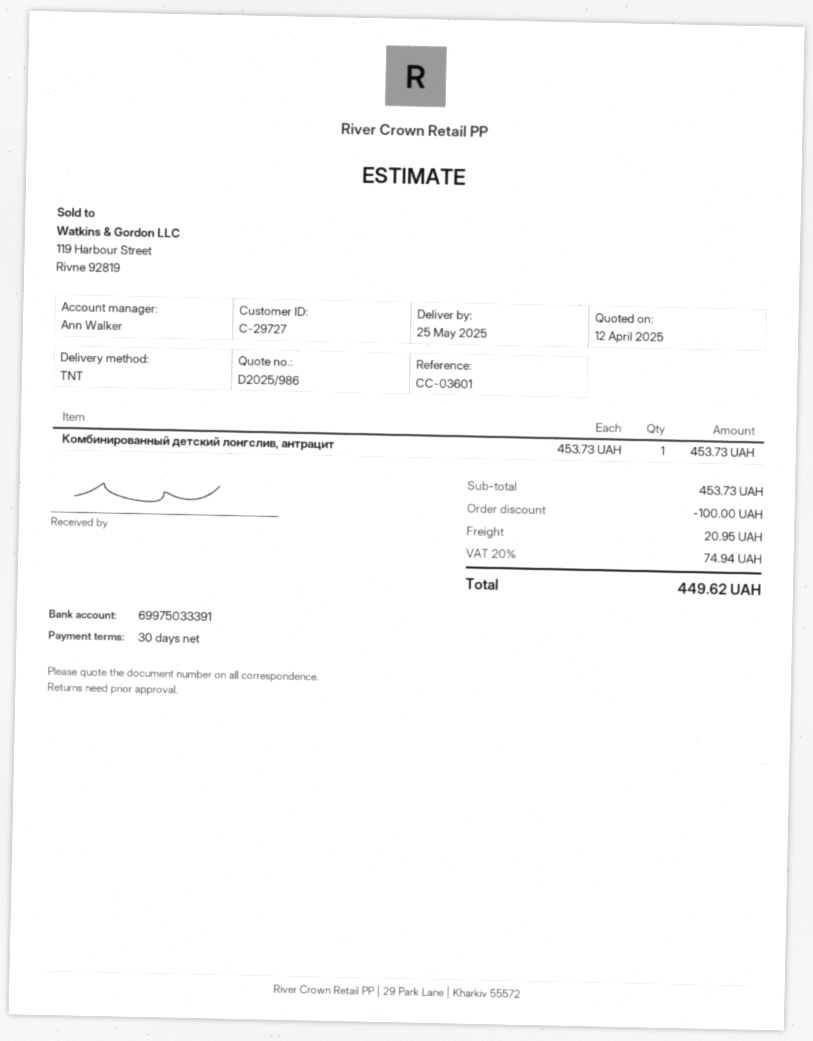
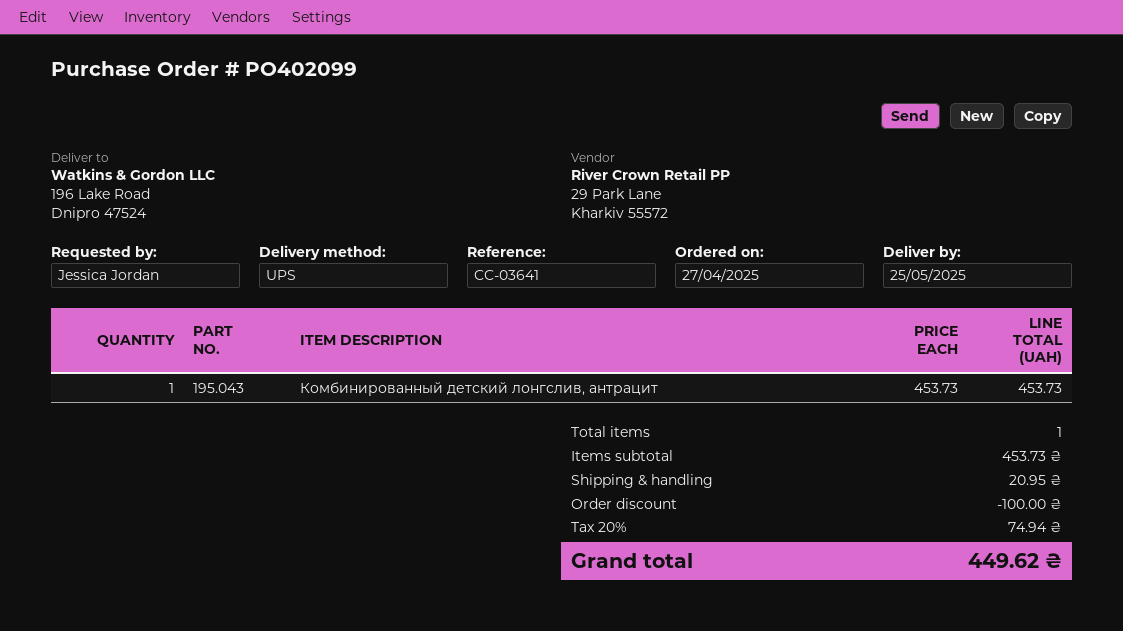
reference: CC-03601 -> CC-03641
shipping method: TNT -> UPS

